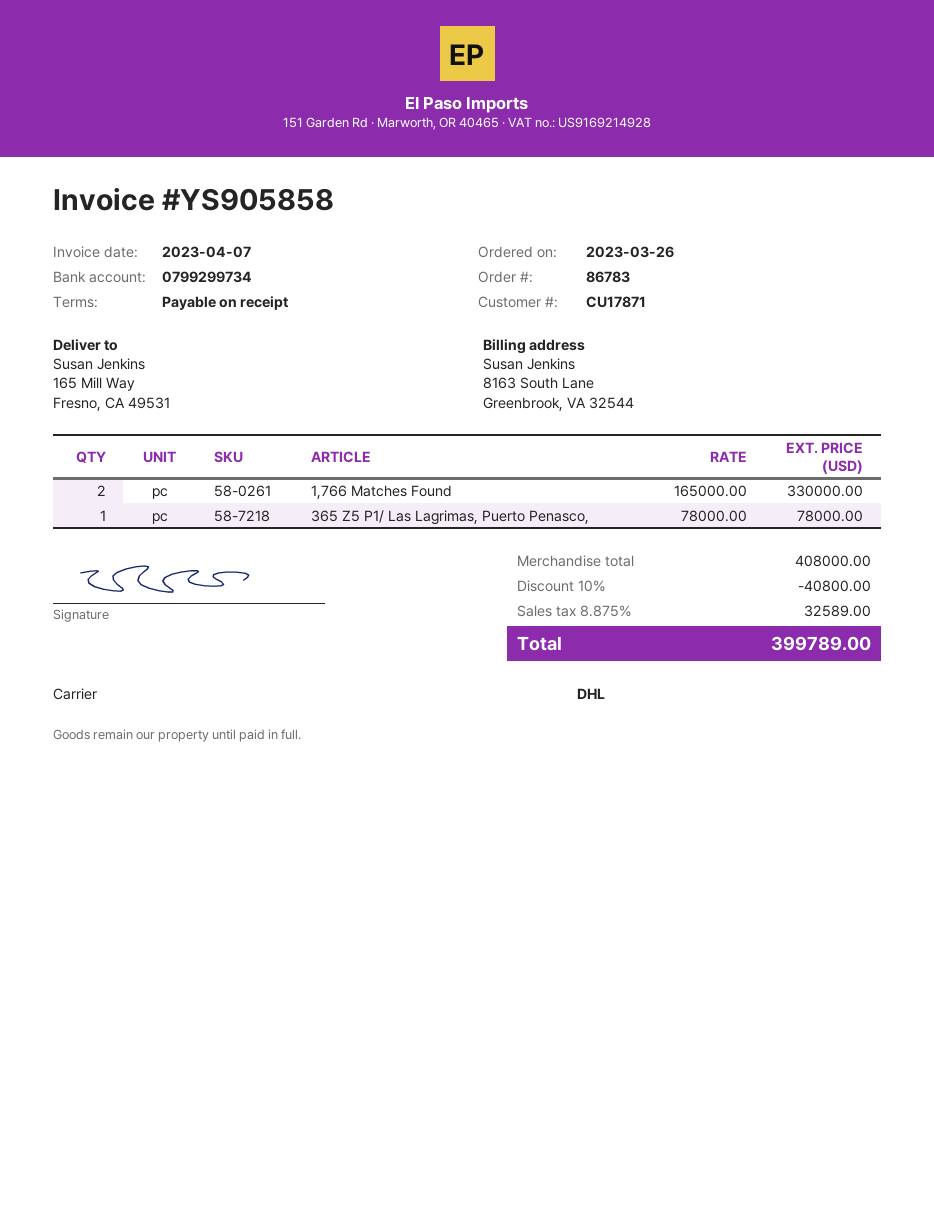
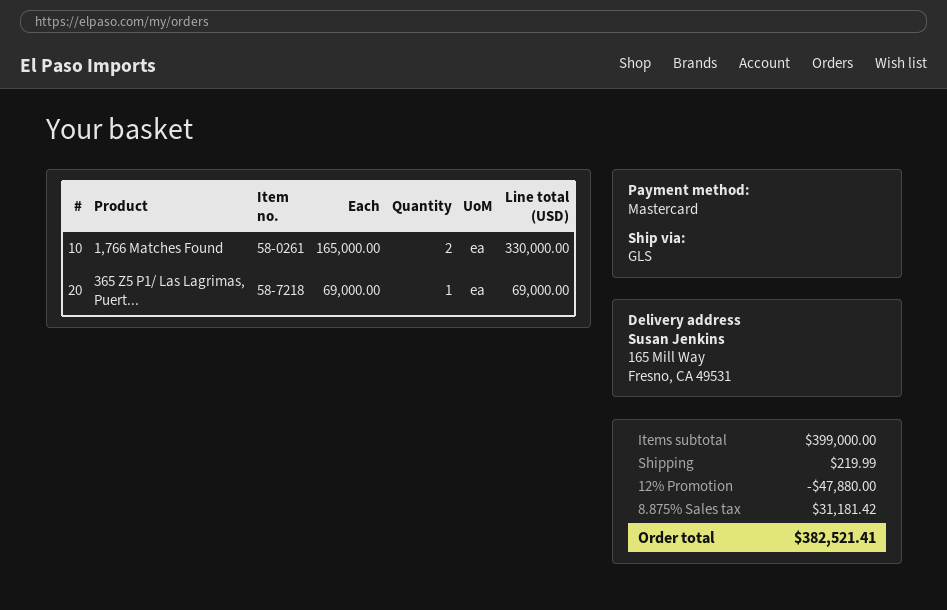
shipping method: DHL -> GLS
365 Z5 P1/ Las Lagrimas, Puerto Penasco,: 1 x 78000.00 = 78000.00 -> 1 x 69000.00 = 69000.00
subtotal: 408000.00 -> 399000.00
discount: 10% = 40800.00 -> 12% = 47880.00
shipping: none -> 219.99
tax: 8.875% = 32589.00 -> 8.875% = 31181.42
total: 399789.00 -> 382521.41

